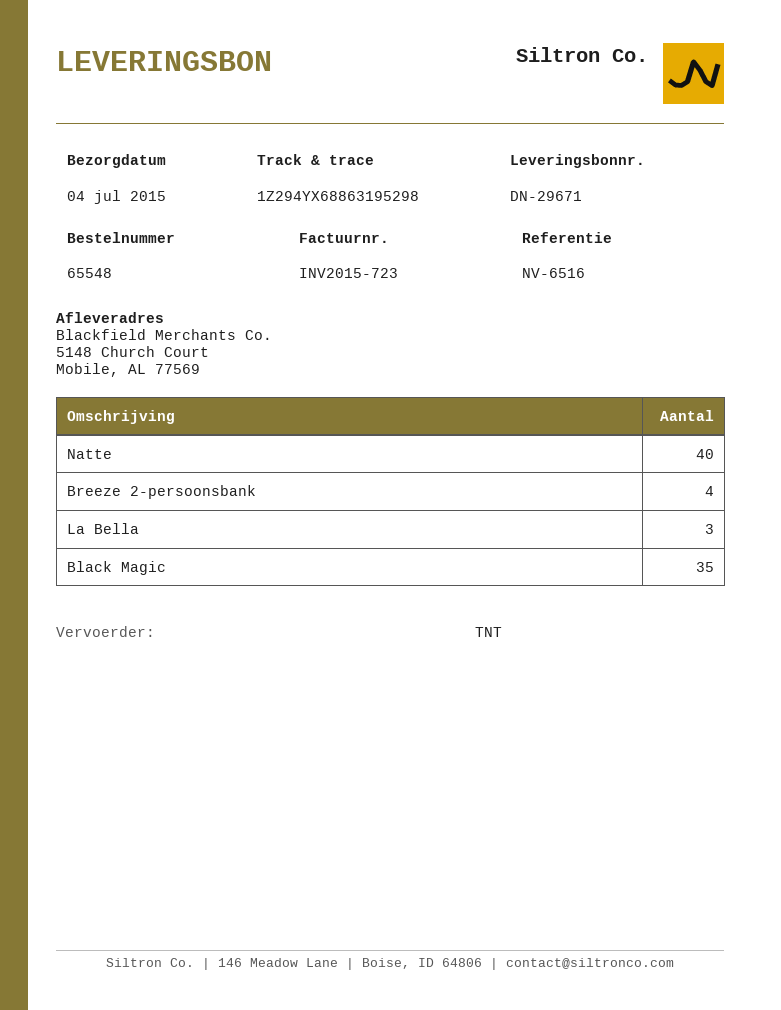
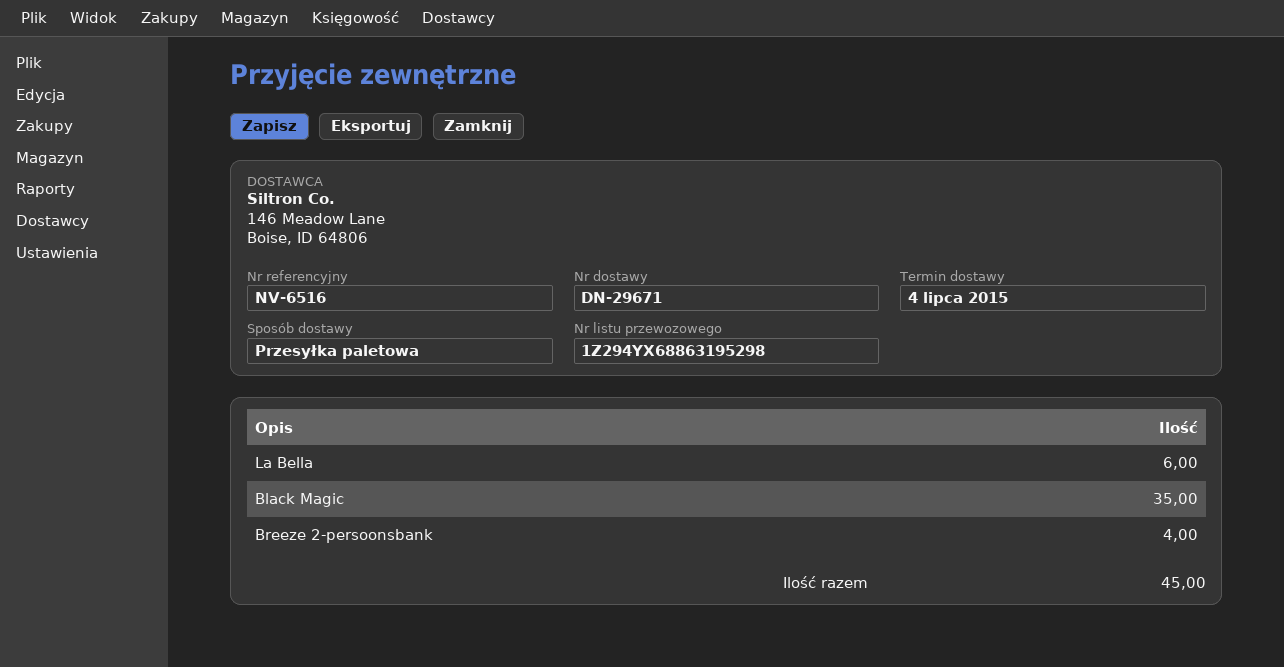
shipping method: TNT -> pallet freight
Natte: 40 -> none
La Bella: 3 -> 6

